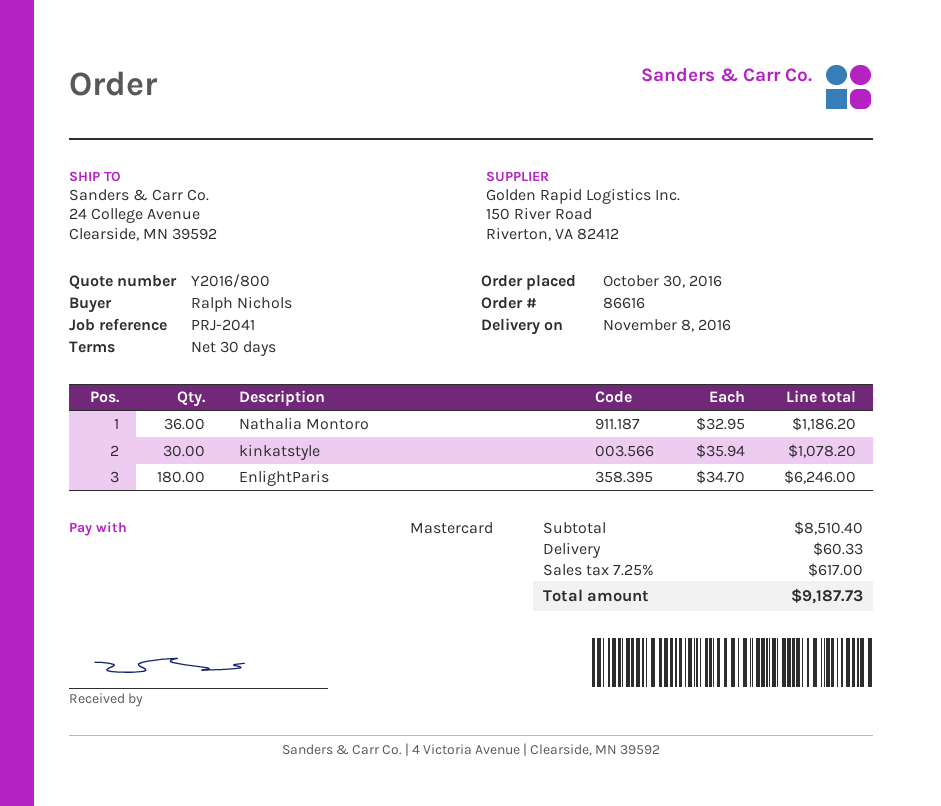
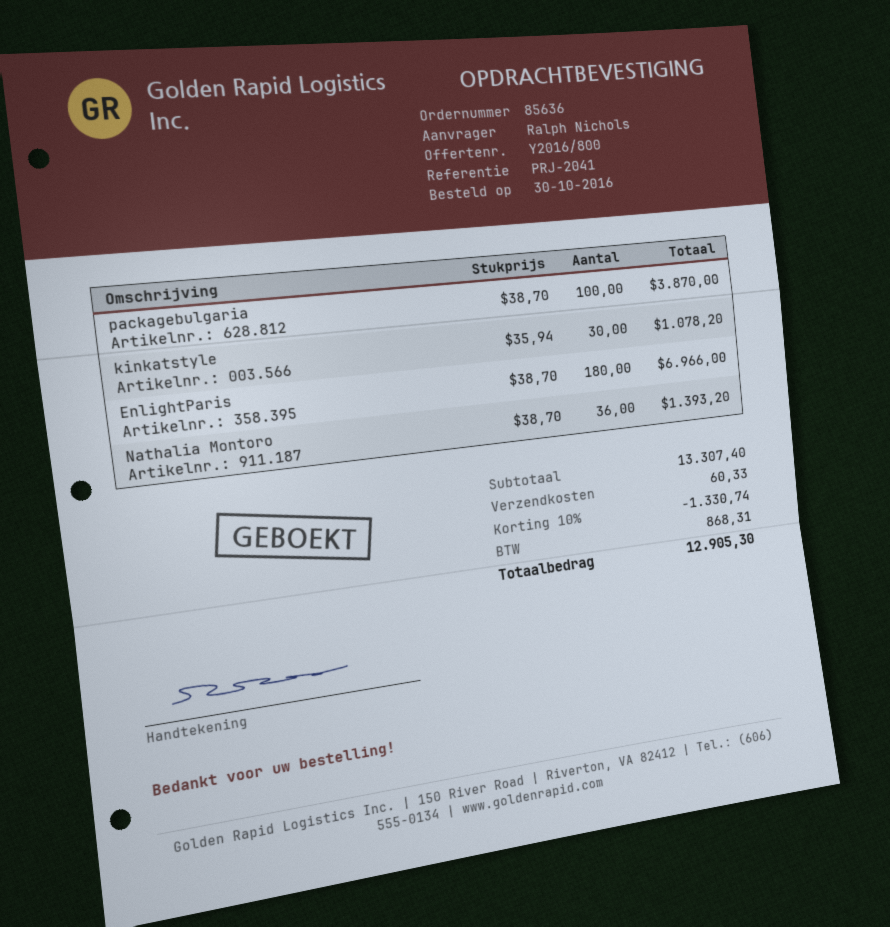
order number: 86616 -> 85636
Nathalia Montoro: 36 x 32.95 = 1186.20 -> 36 x 38.70 = 1393.20
EnlightParis: 180 x 34.70 = 6246.00 -> 180 x 38.70 = 6966.00
packagebulgaria: none -> 100 x 38.70 = 3870.00
subtotal: 8510.40 -> 13307.40
discount: none -> 10% = 1330.74
tax: 617.00 -> 868.31
total: 9187.73 -> 12905.30

